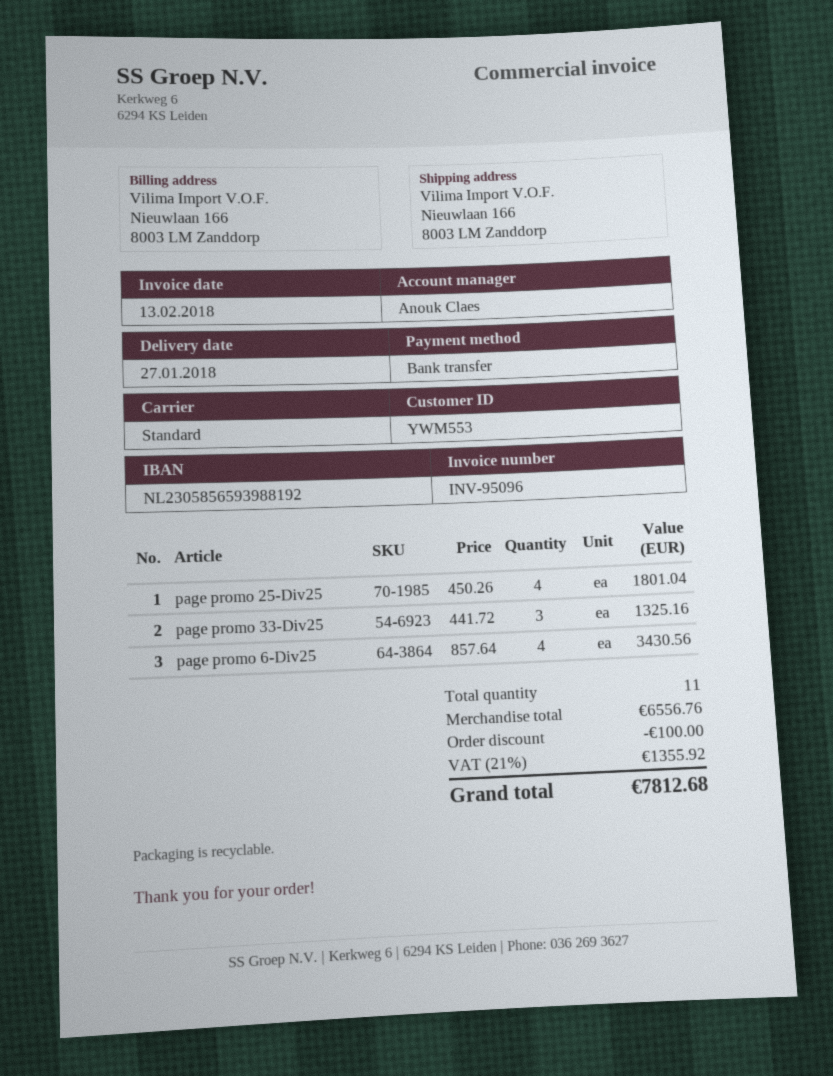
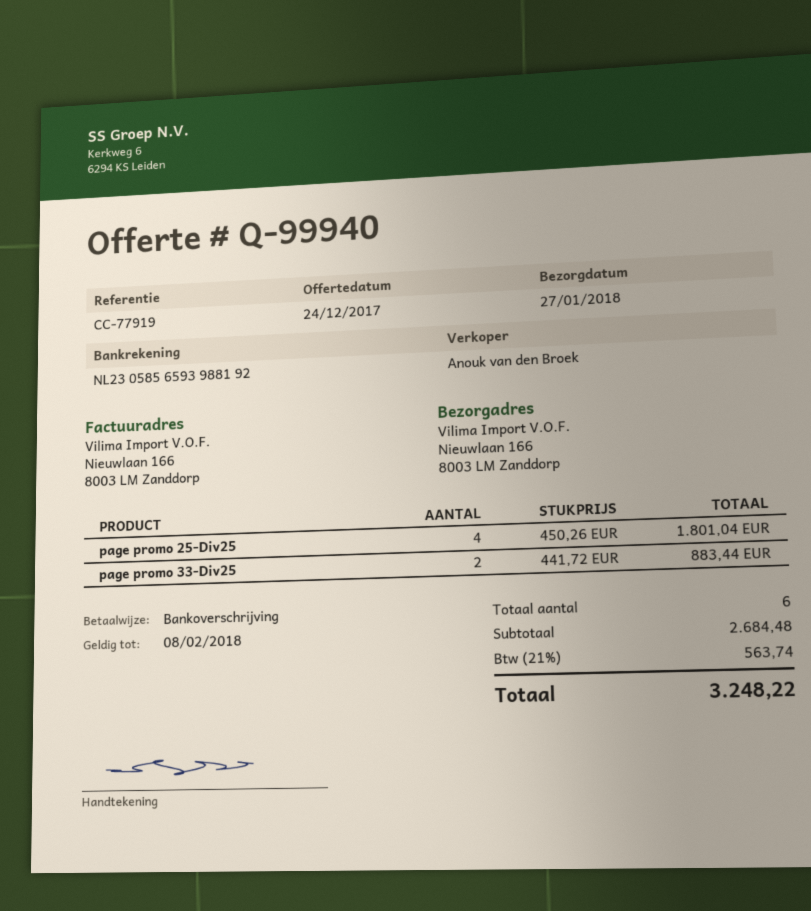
sales rep: Anouk Claes -> Anouk van den Broek
page promo 33-Div25: 3 x 441.72 = 1325.16 -> 2 x 441.72 = 883.44
page promo 6-Div25: 4 x 857.64 = 3430.56 -> none
total quantity: 11 -> 6
subtotal: 6556.76 -> 2684.48
discount: 100.00 -> none
tax: 21% = 1355.92 -> 21% = 563.74
total: 7812.68 -> 3248.22

